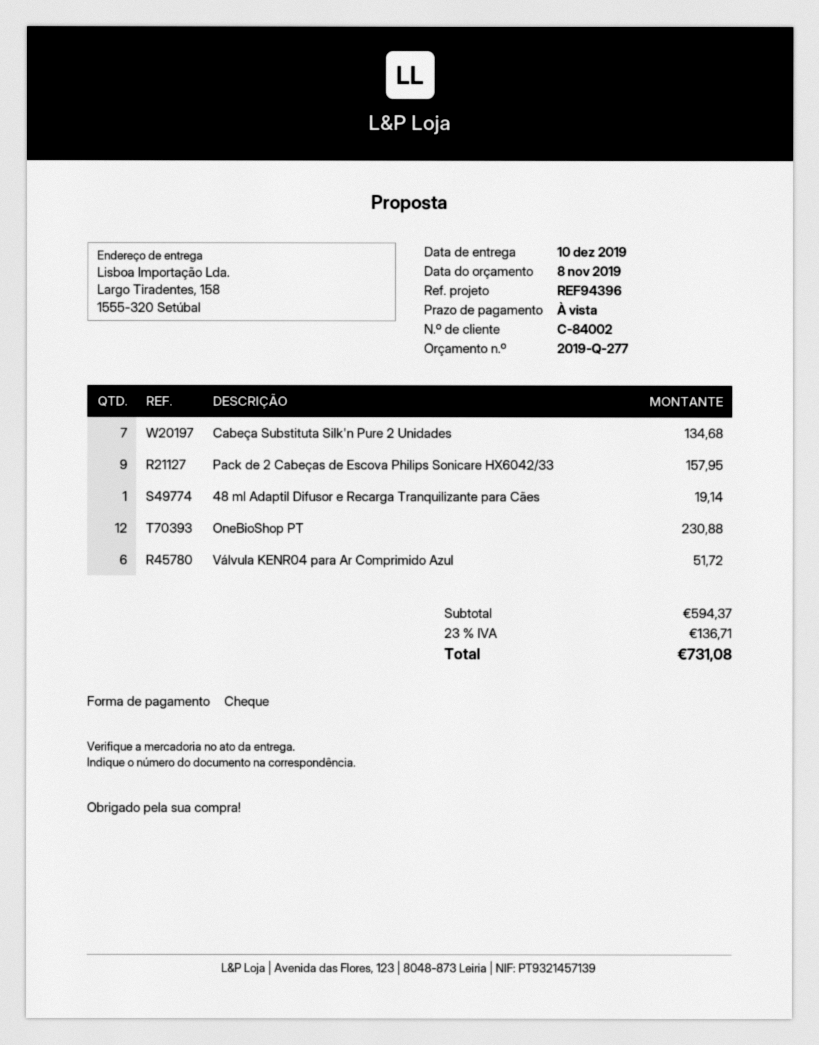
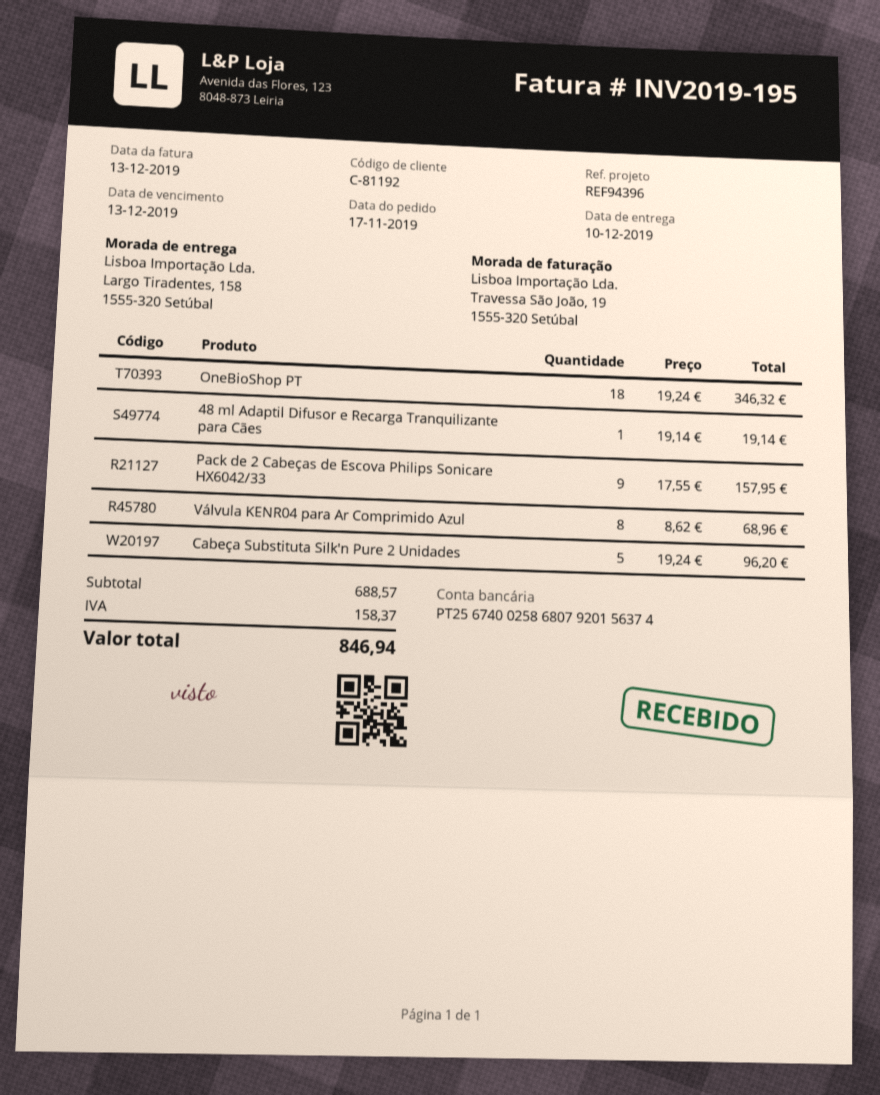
customer number: C-84002 -> C-81192
Cabeça Substituta Silk'n Pure 2 Unidades: 7 for 134.68 -> 5 for 96.20
OneBioShop PT: 12 for 230.88 -> 18 for 346.32
Válvula KENR04 para Ar Comprimido Azul: 6 for 51.72 -> 8 for 68.96
subtotal: 594.37 -> 688.57
tax: 136.71 -> 158.37
total: 731.08 -> 846.94

